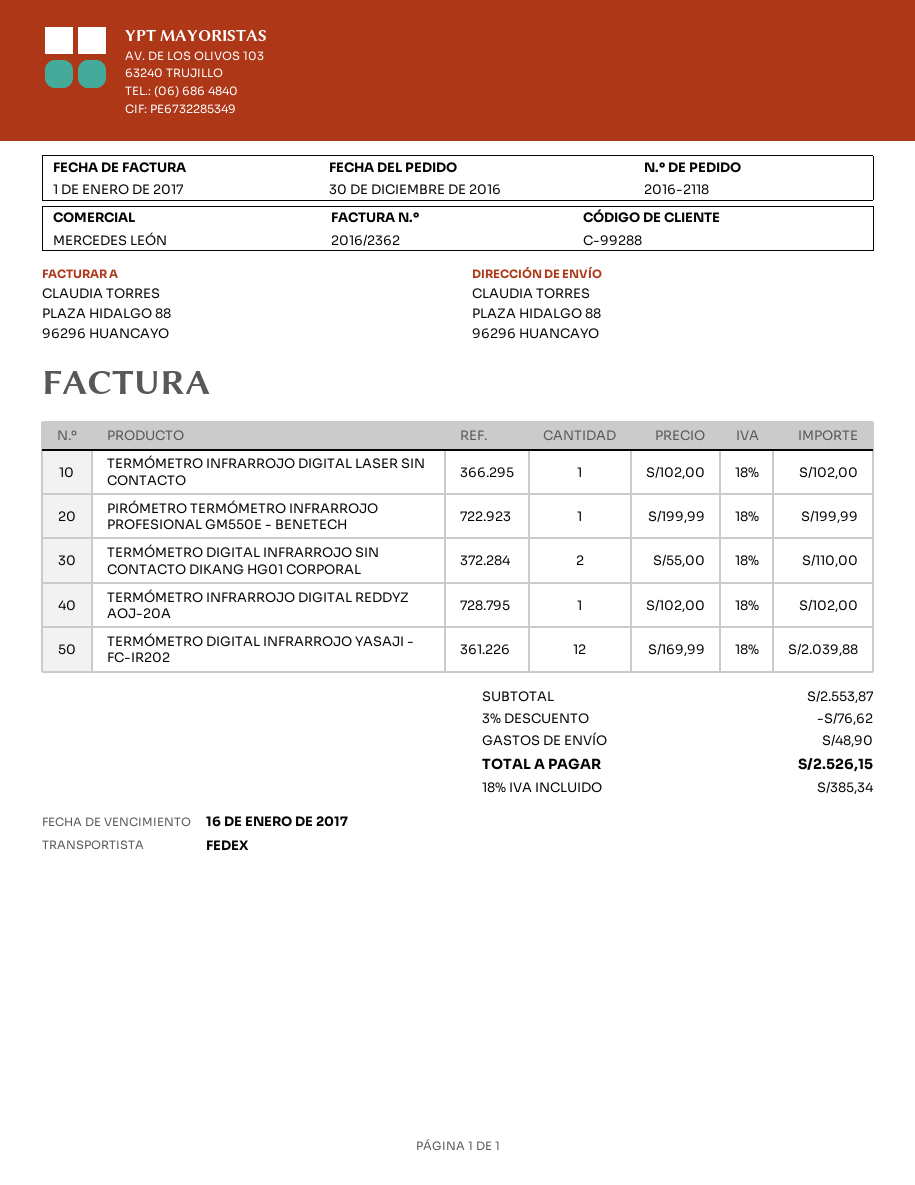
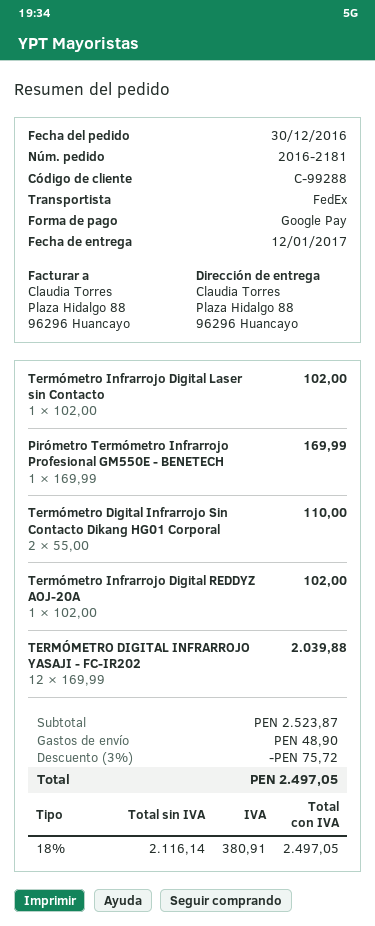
order number: 2016-2118 -> 2016-2181
PIRÓMETRO TERMÓMETRO INFRARROJO PROFESIONAL GM550E - BENETECH: 1 x 199.99 = 199.99 -> 1 x 169.99 = 169.99
subtotal: 2553.87 -> 2523.87
discount: 3% = 76.62 -> 3% = 75.72
tax: 18% = 385.34 -> 18% = 380.91
total: 2526.15 -> 2497.05

